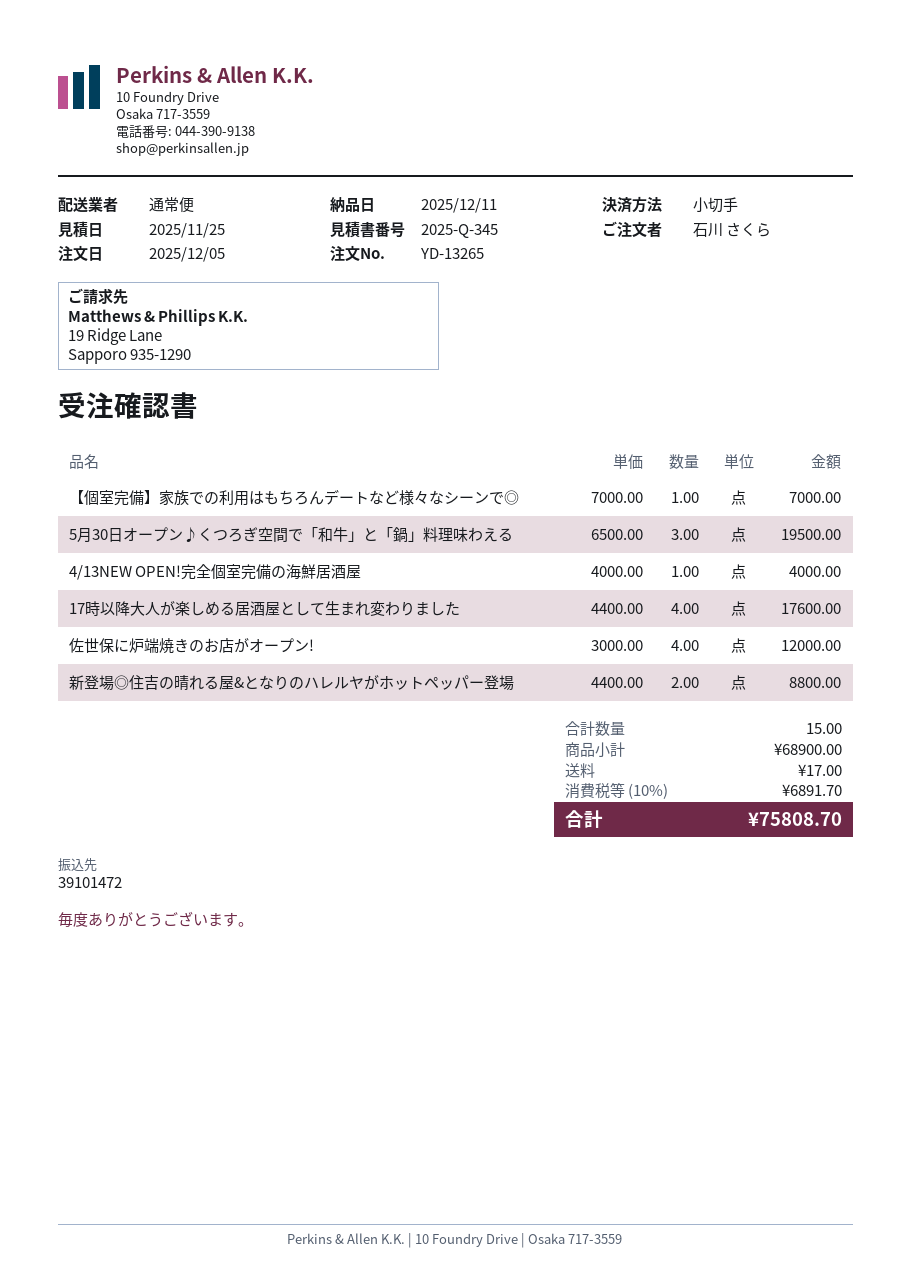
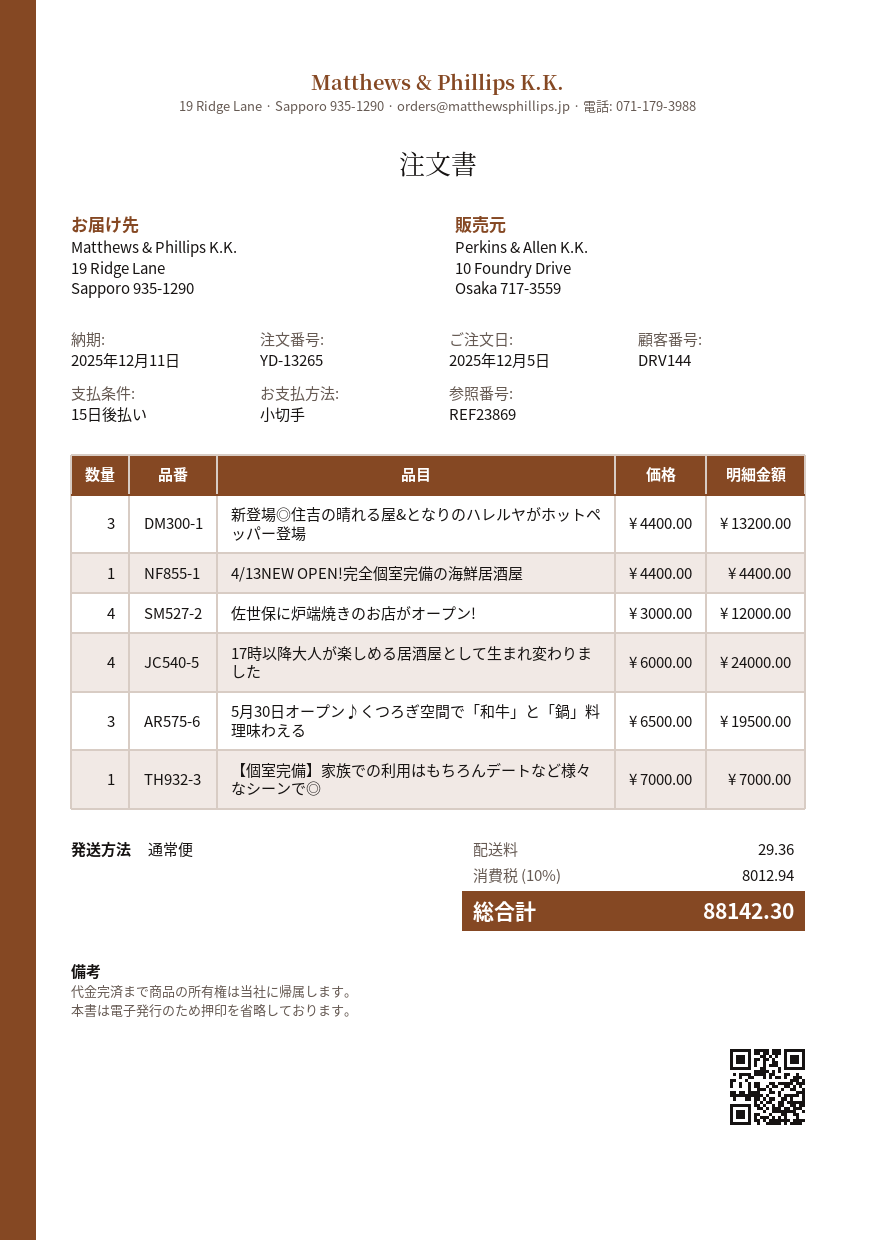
4/13NEW OPEN!完全個室完備の海鮮居酒屋: 1 x 4000.00 = 4000.00 -> 1 x 4400.00 = 4400.00
17時以降大人が楽しめる居酒屋として生まれ変わりました: 4 x 4400.00 = 17600.00 -> 4 x 6000.00 = 24000.00
新登場◎住吉の晴れる屋&となりのハレルヤがホットペッパー登場: 2 x 4400.00 = 8800.00 -> 3 x 4400.00 = 13200.00
shipping: 17.00 -> 29.36
tax: 10% = 6891.70 -> 10% = 8012.94
total: 75808.70 -> 88142.30

